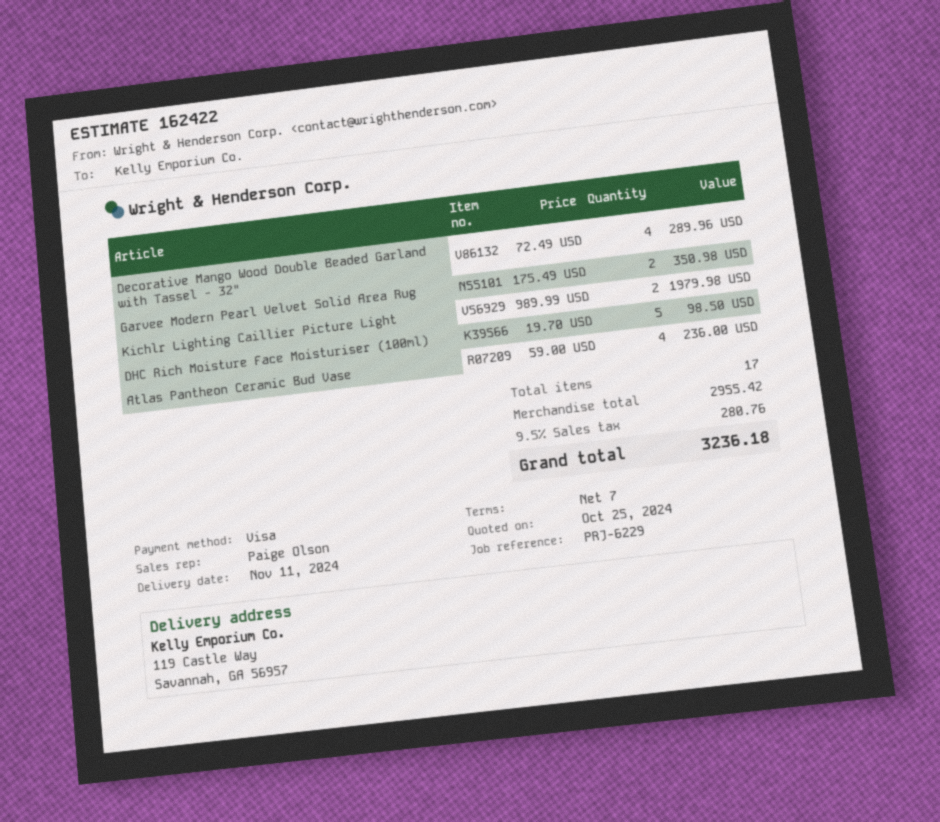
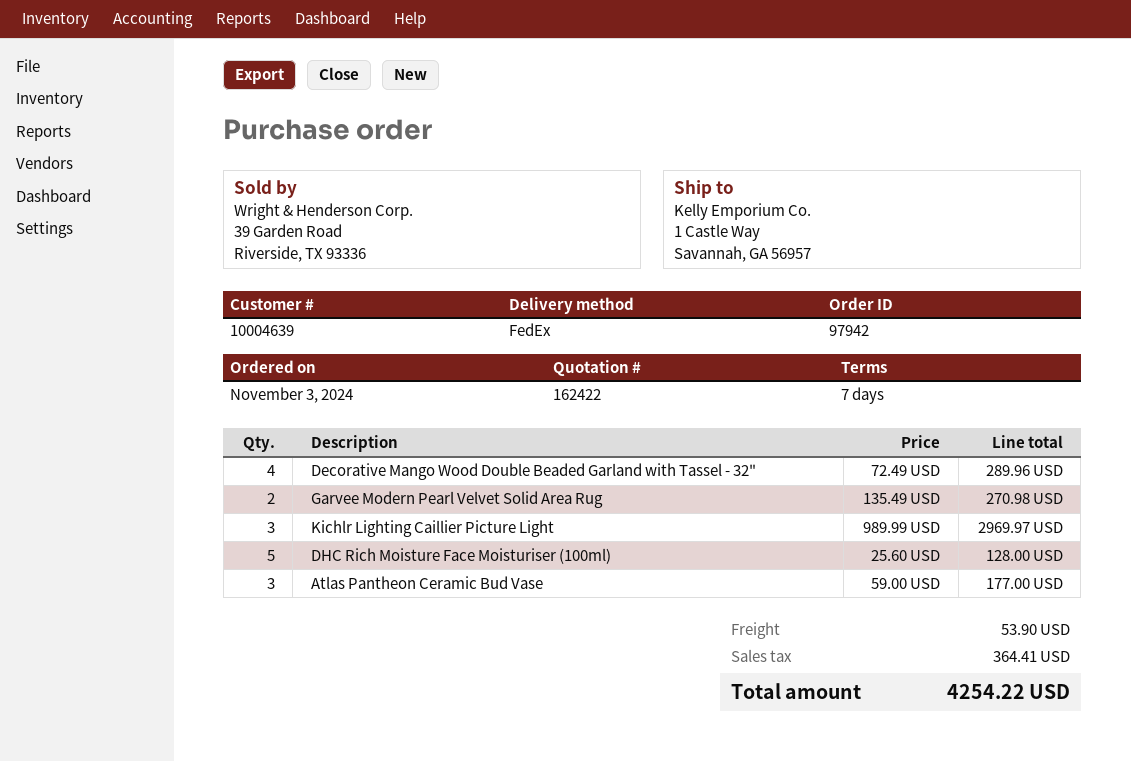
ship to: 119 Castle Way, Savannah, GA 56957 -> 1 Castle Way, Savannah, GA 56957
Garvee Modern Pearl Velvet Solid Area Rug: 2 x 175.49 = 350.98 -> 2 x 135.49 = 270.98
Kichlr Lighting Caillier Picture Light: 2 x 989.99 = 1979.98 -> 3 x 989.99 = 2969.97
DHC Rich Moisture Face Moisturiser (100ml): 5 x 19.70 = 98.50 -> 5 x 25.60 = 128.00
Atlas Pantheon Ceramic Bud Vase: 4 x 59.00 = 236.00 -> 3 x 59.00 = 177.00
shipping: none -> 53.90
tax: 280.76 -> 364.41
total: 3236.18 -> 4254.22

